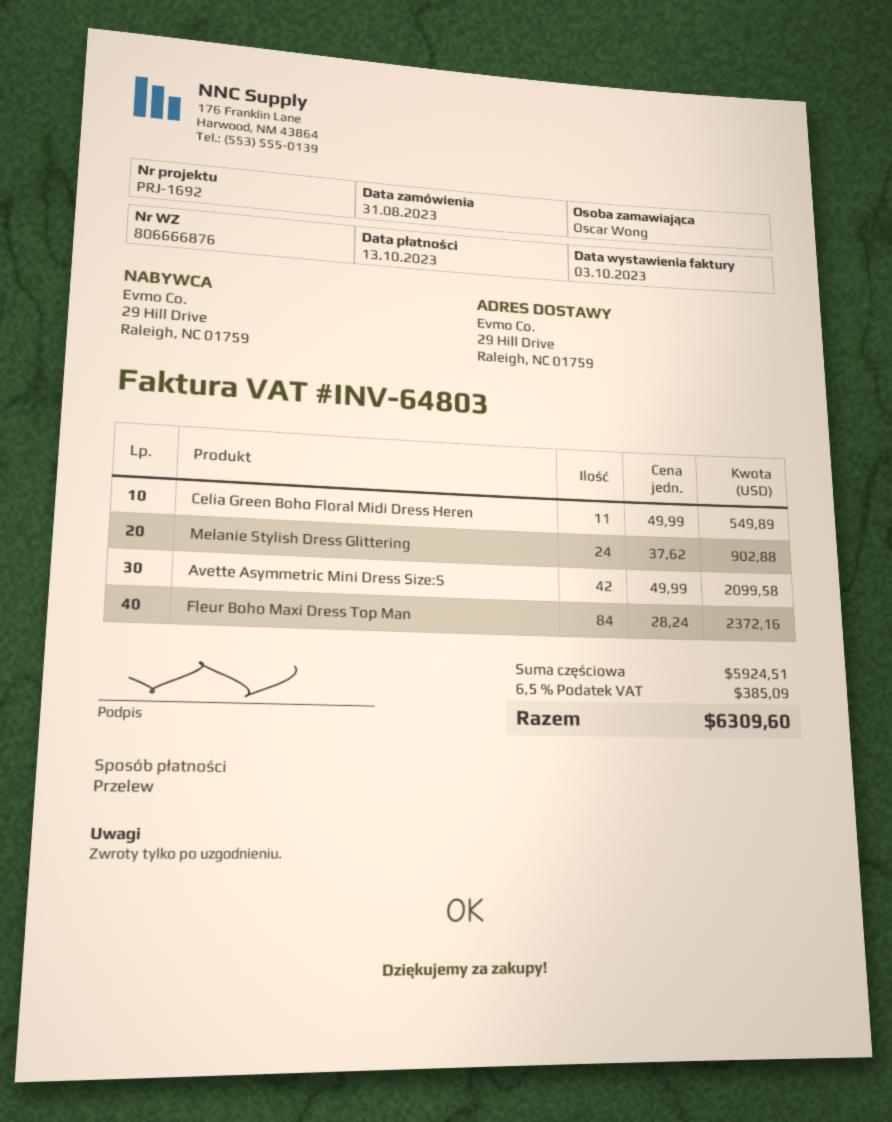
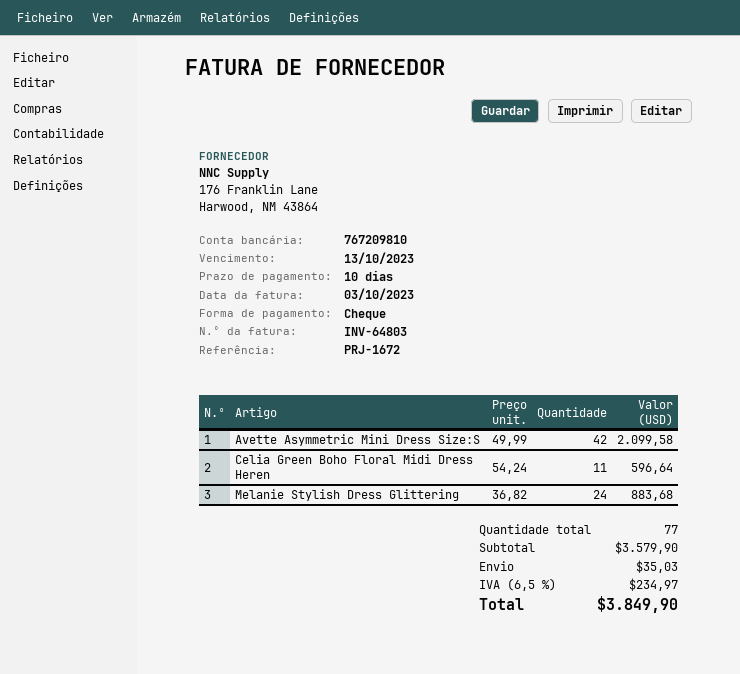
reference: PRJ-1692 -> PRJ-1672
payment method: bank transfer -> cheque
Celia Green Boho Floral Midi Dress Heren: 11 x 49.99 = 549.89 -> 11 x 54.24 = 596.64
Melanie Stylish Dress Glittering: 24 x 37.62 = 902.88 -> 24 x 36.82 = 883.68
Fleur Boho Maxi Dress Top Man: 84 x 28.24 = 2372.16 -> none
subtotal: 5924.51 -> 3579.90
shipping: none -> 35.03
tax: 6.5% = 385.09 -> 6.5% = 234.97
total: 6309.60 -> 3849.90

